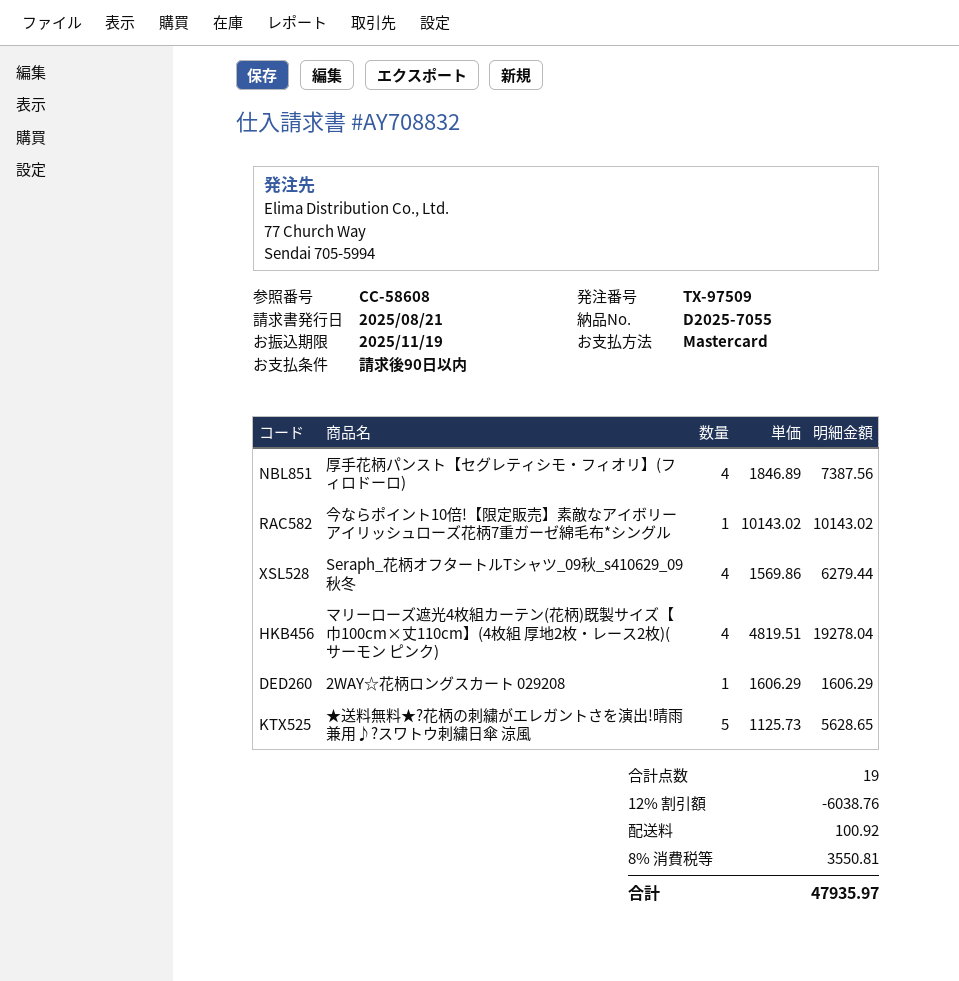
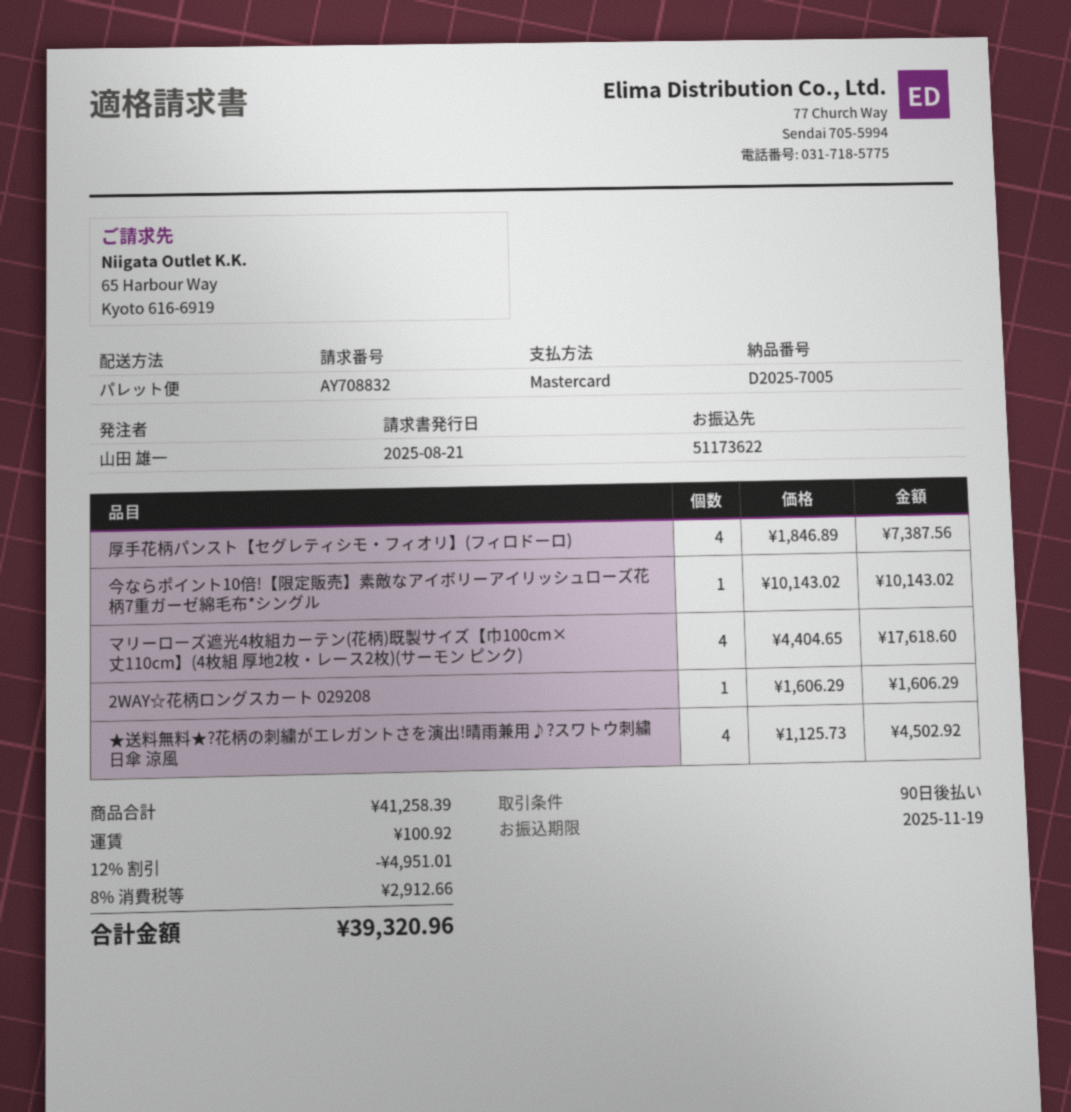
delivery note number: D2025-7055 -> D2025-7005
Seraph_花柄オフタートルTシャツ_09秋_s410629_09秋冬: 4 x 1569.86 = 6279.44 -> none
マリーローズ遮光4枚組カーテン(花柄)既製サイズ【巾100cm×丈110cm】(4枚組 厚地2枚・レース2枚)(サーモン ピンク): 4 x 4819.51 = 19278.04 -> 4 x 4404.65 = 17618.60
★送料無料★?花柄の刺繍がエレガントさを演出!晴雨兼用♪?スワトウ刺繍日傘 涼風: 5 x 1125.73 = 5628.65 -> 4 x 1125.73 = 4502.92
discount: 12% = 6038.76 -> 12% = 4951.01
tax: 8% = 3550.81 -> 8% = 2912.66
total: 47935.97 -> 39320.96

